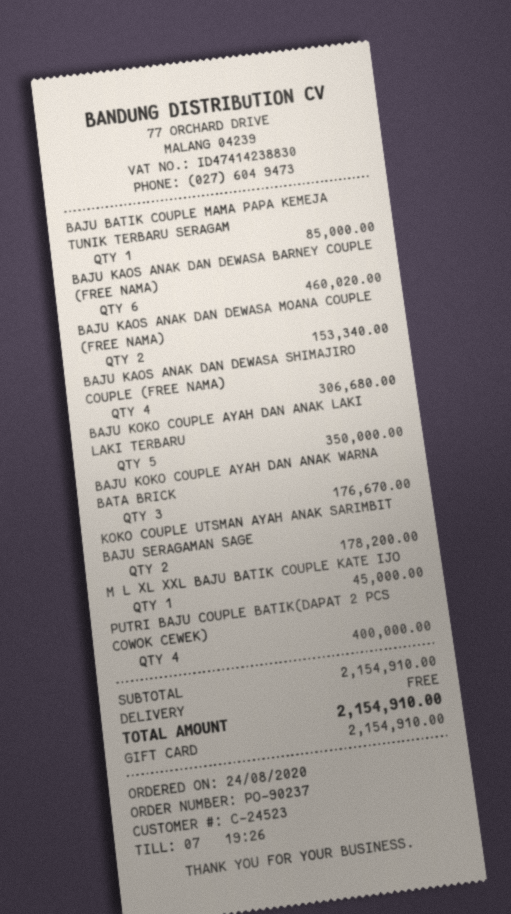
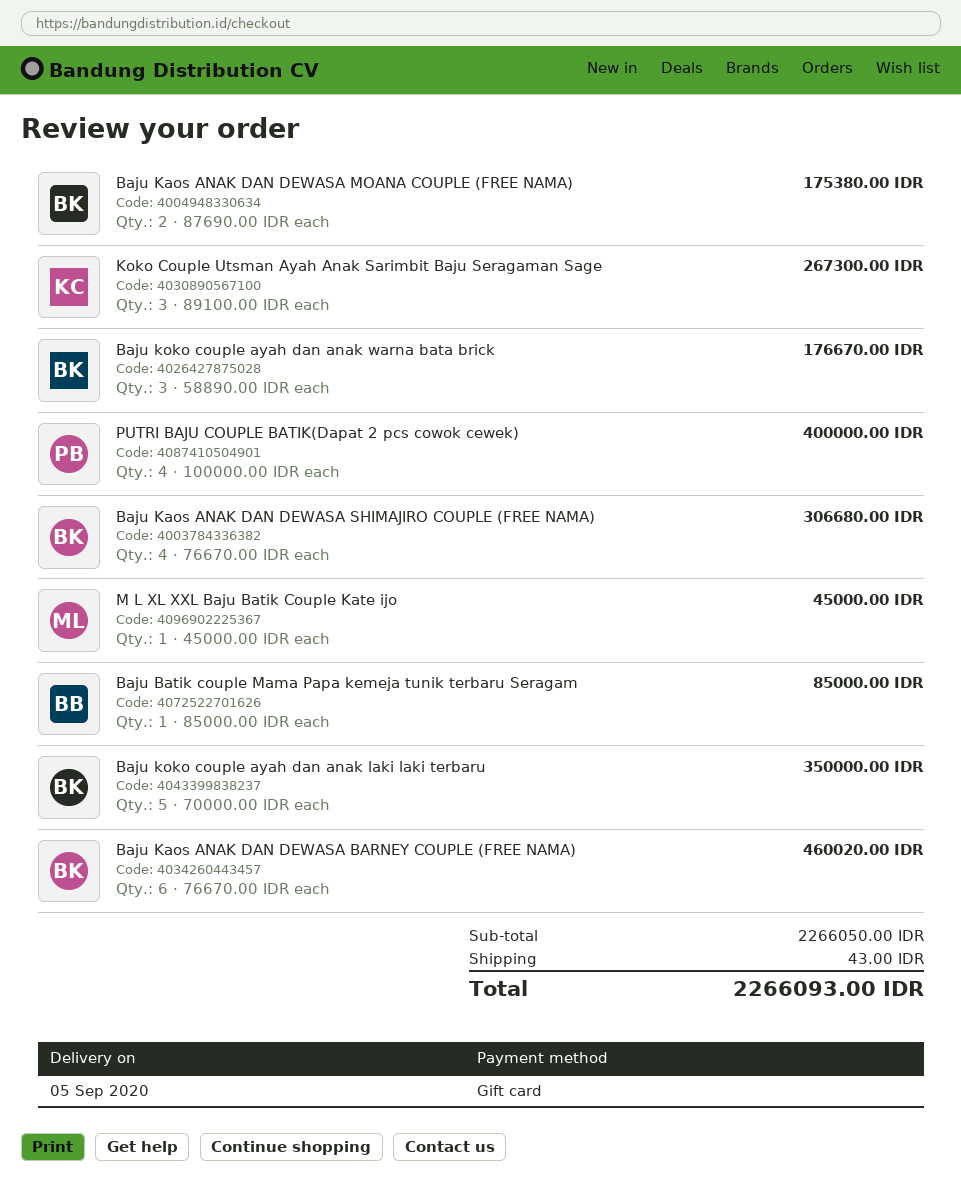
BAJU KAOS ANAK DAN DEWASA MOANA COUPLE (FREE NAMA): 2 for 153340.00 -> 2 for 175380.00
KOKO COUPLE UTSMAN AYAH ANAK SARIMBIT BAJU SERAGAMAN SAGE: 2 for 178200.00 -> 3 for 267300.00
subtotal: 2154910.00 -> 2266050.00
shipping: 0.00 -> 43.00
total: 2154910.00 -> 2266093.00

